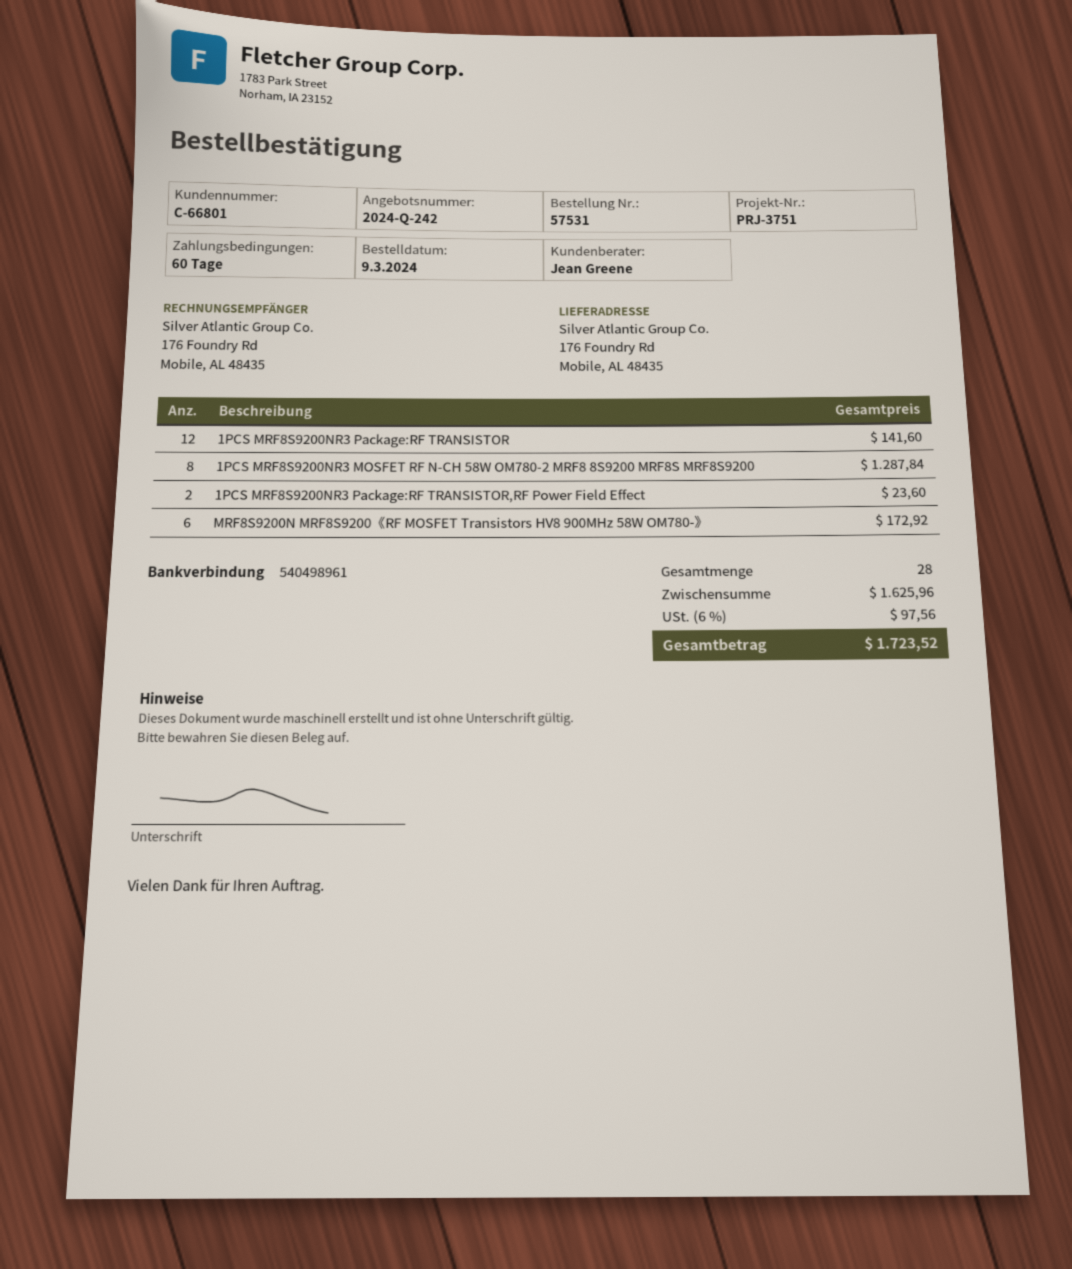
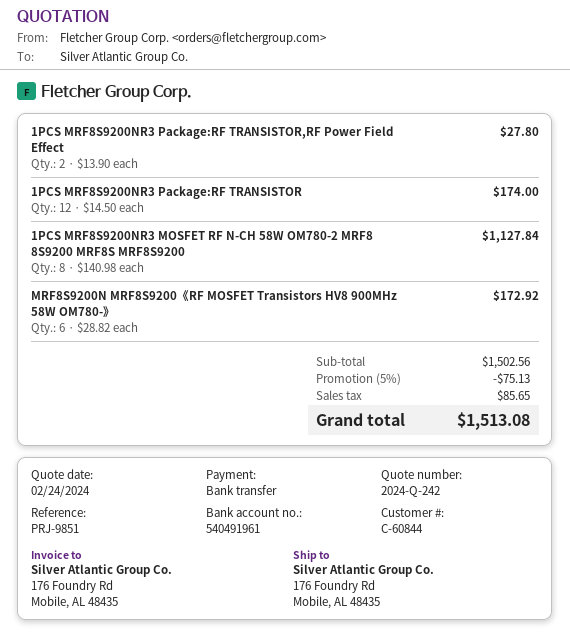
customer number: C-66801 -> C-60844
reference: PRJ-3751 -> PRJ-9851
bank account: 540498961 -> 540491961
1PCS MRF8S9200NR3 Package:RF TRANSISTOR: 12 for 141.60 -> 12 for 174.00
1PCS MRF8S9200NR3 MOSFET RF N-CH 58W OM780-2 MRF8 8S9200 MRF8S MRF8S9200: 8 for 1287.84 -> 8 for 1127.84
1PCS MRF8S9200NR3 Package:RF TRANSISTOR,RF Power Field Effect: 2 for 23.60 -> 2 for 27.80
subtotal: 1625.96 -> 1502.56
discount: none -> 5% = 75.13
tax: 97.56 -> 85.65
total: 1723.52 -> 1513.08

